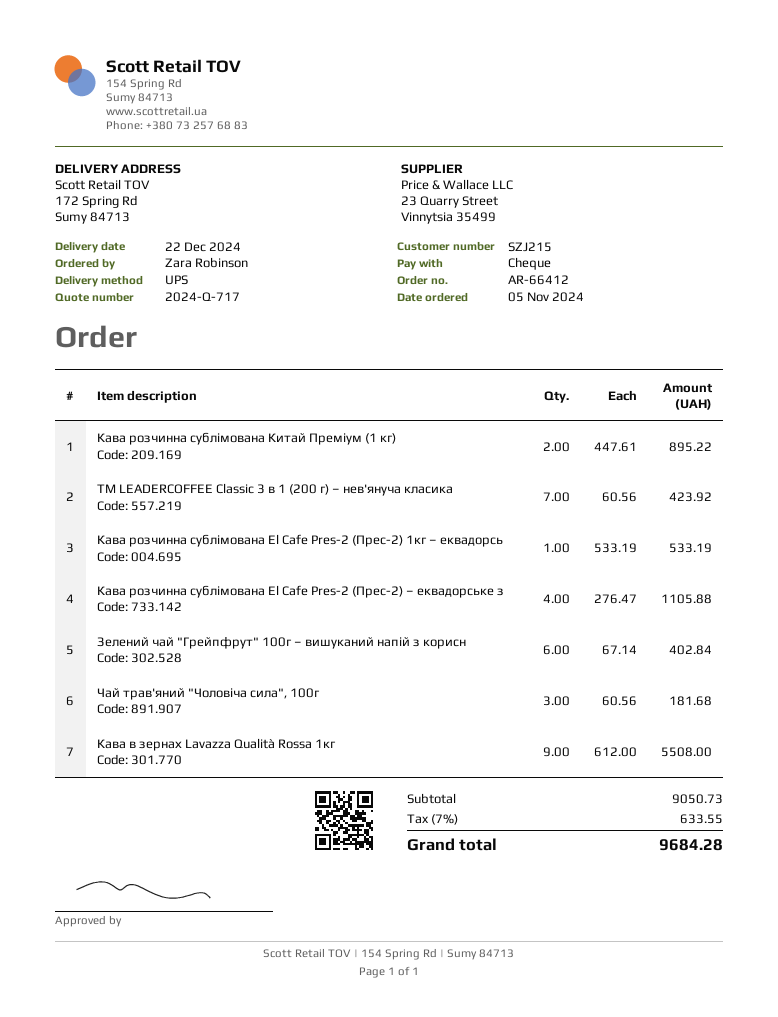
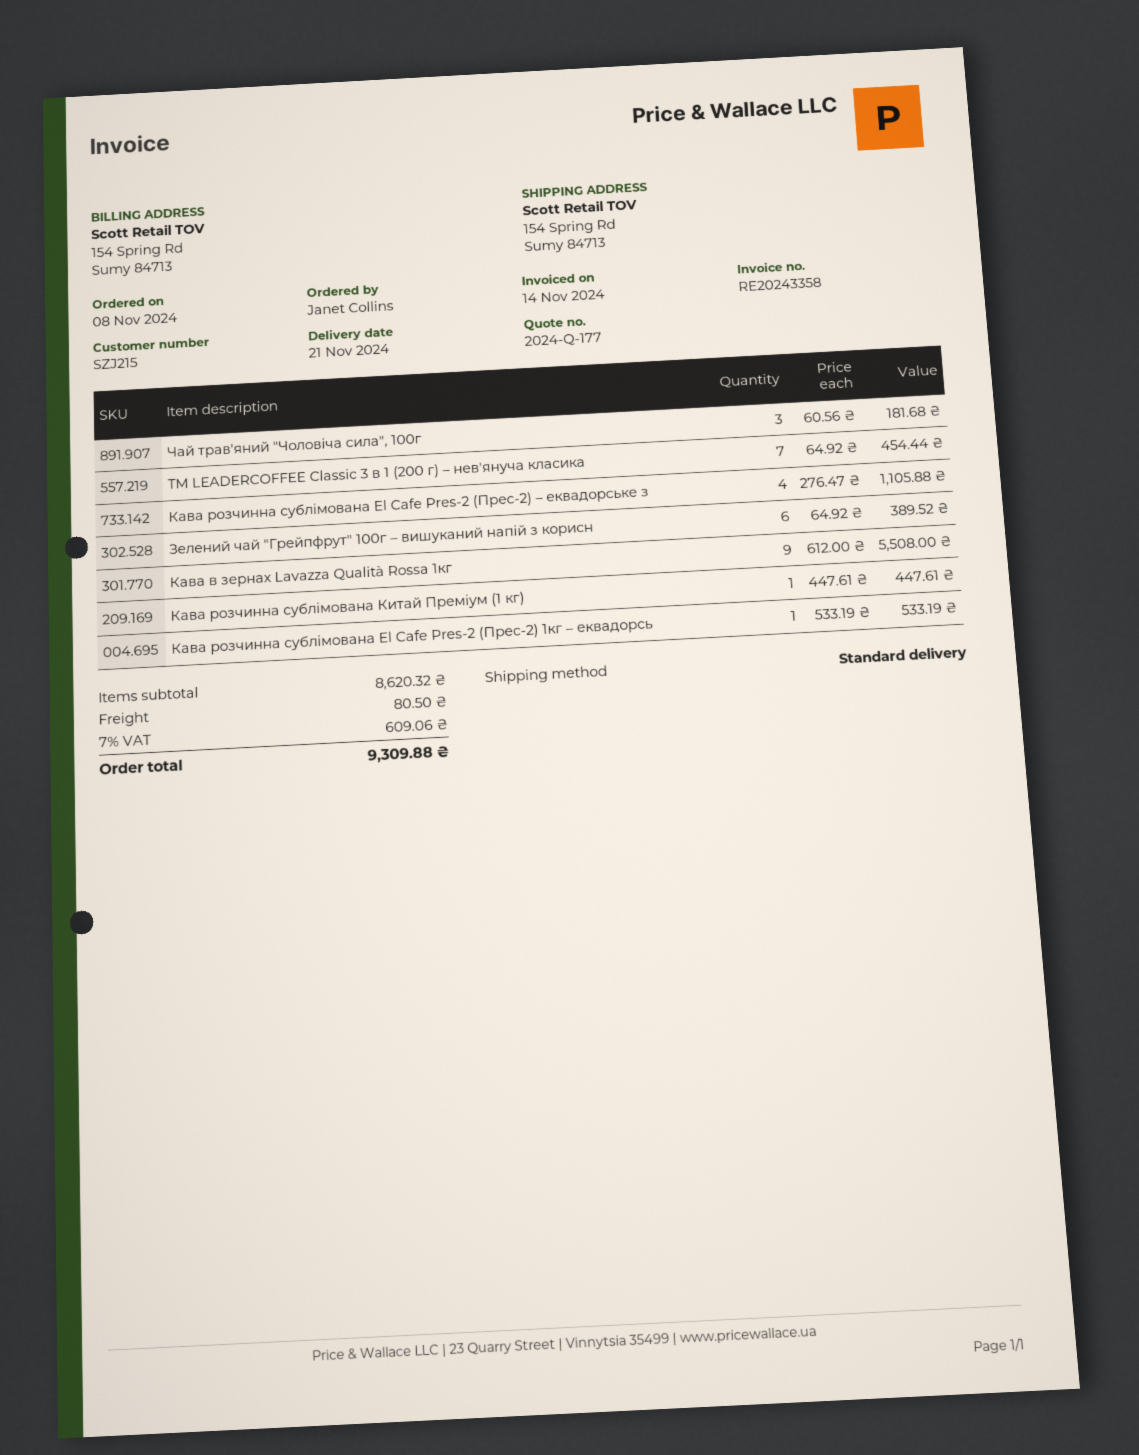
quote number: 2024-Q-717 -> 2024-Q-177
order date: 2024-11-05 -> 2024-11-08
delivery date: 2024-12-22 -> 2024-11-21
ordered by: Zara Robinson -> Janet Collins
shipping method: UPS -> standard
ship to: 172 Spring Rd, Sumy 84713 -> 154 Spring Rd, Sumy 84713
Кава розчинна сублімована Китай Преміум (1 кг): 2 x 447.61 = 895.22 -> 1 x 447.61 = 447.61
TM LEADERCOFFEE Classic 3 в 1 (200 г) – нев'януча класика: 7 x 60.56 = 423.92 -> 7 x 64.92 = 454.44
Зелений чай "Грейпфрут" 100г – вишуканий напій з корисн: 6 x 67.14 = 402.84 -> 6 x 64.92 = 389.52
subtotal: 9050.73 -> 8620.32
shipping: none -> 80.50
tax: 7% = 633.55 -> 7% = 609.06
total: 9684.28 -> 9309.88

